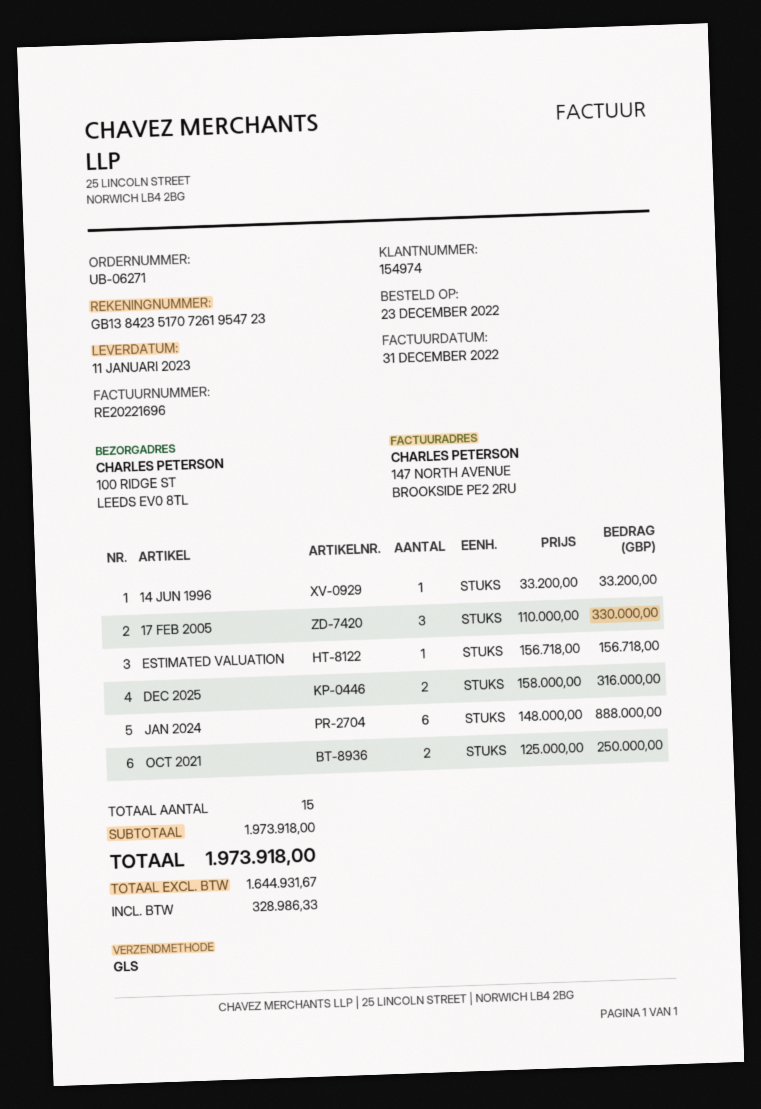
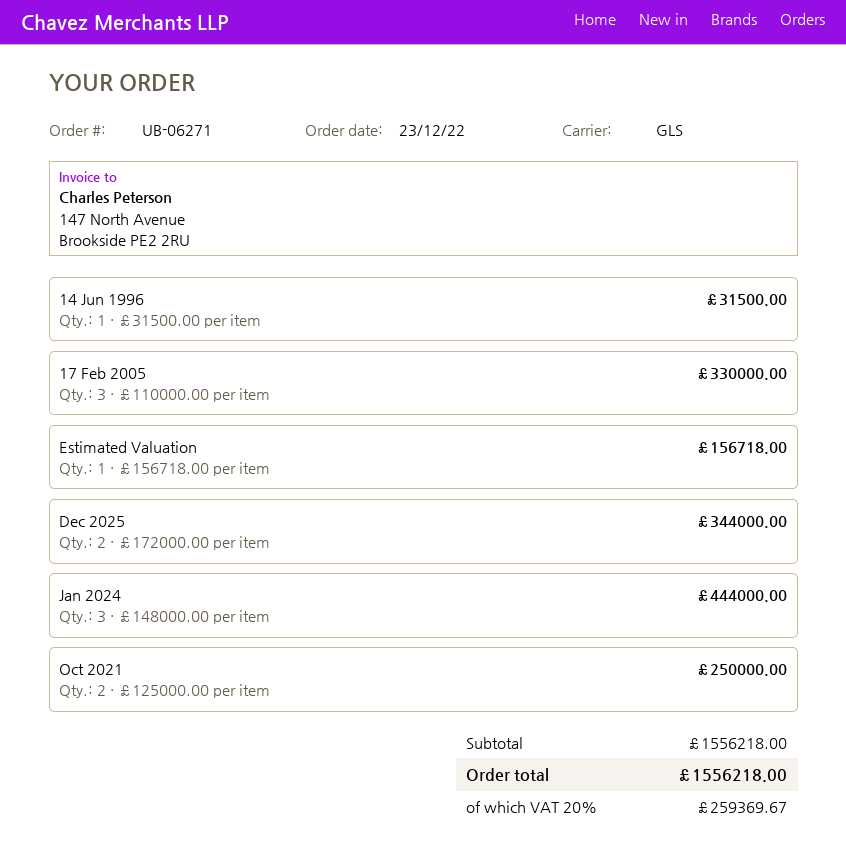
14 JUN 1996: 1 x 33200.00 = 33200.00 -> 1 x 31500.00 = 31500.00
DEC 2025: 2 x 158000.00 = 316000.00 -> 2 x 172000.00 = 344000.00
JAN 2024: 6 x 148000.00 = 888000.00 -> 3 x 148000.00 = 444000.00
subtotal: 1973918.00 -> 1556218.00
tax: 328986.33 -> 259369.67
total: 1973918.00 -> 1556218.00

